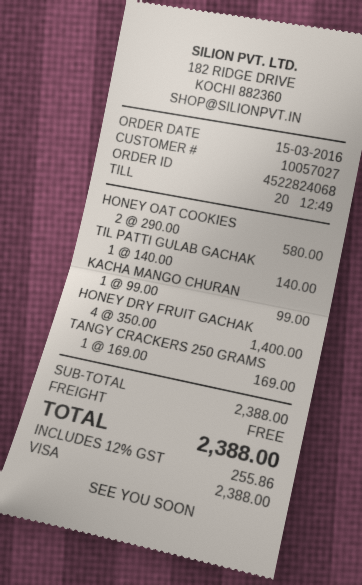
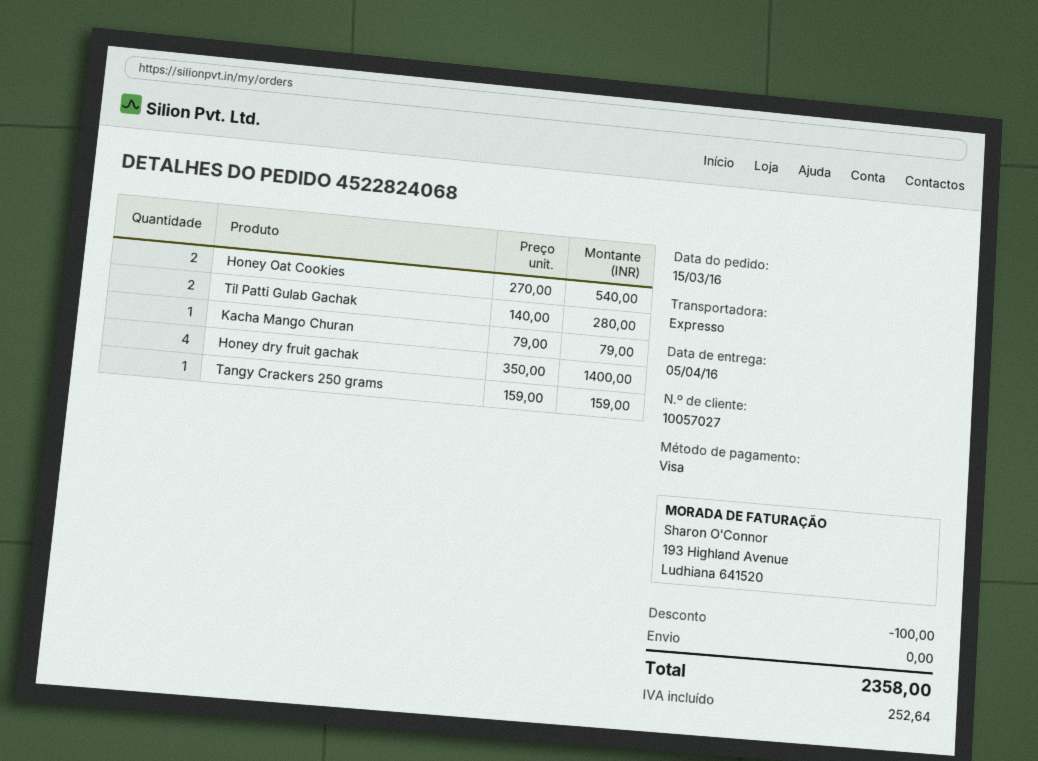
HONEY OAT COOKIES: 2 x 290.00 = 580.00 -> 2 x 270.00 = 540.00
TIL PATTI GULAB GACHAK: 1 x 140.00 = 140.00 -> 2 x 140.00 = 280.00
KACHA MANGO CHURAN: 1 x 99.00 = 99.00 -> 1 x 79.00 = 79.00
TANGY CRACKERS 250 GRAMS: 1 x 169.00 = 169.00 -> 1 x 159.00 = 159.00
discount: none -> 100.00
tax: 255.86 -> 252.64
total: 2388.00 -> 2358.00

